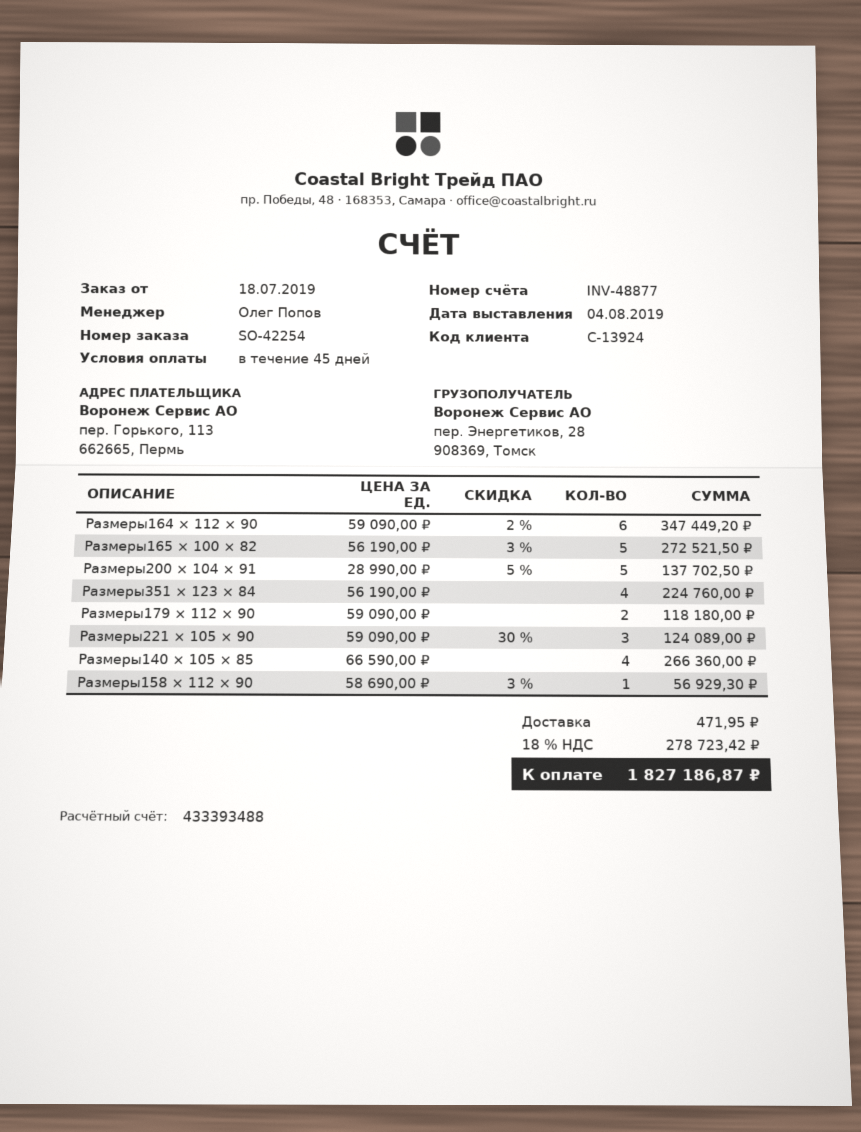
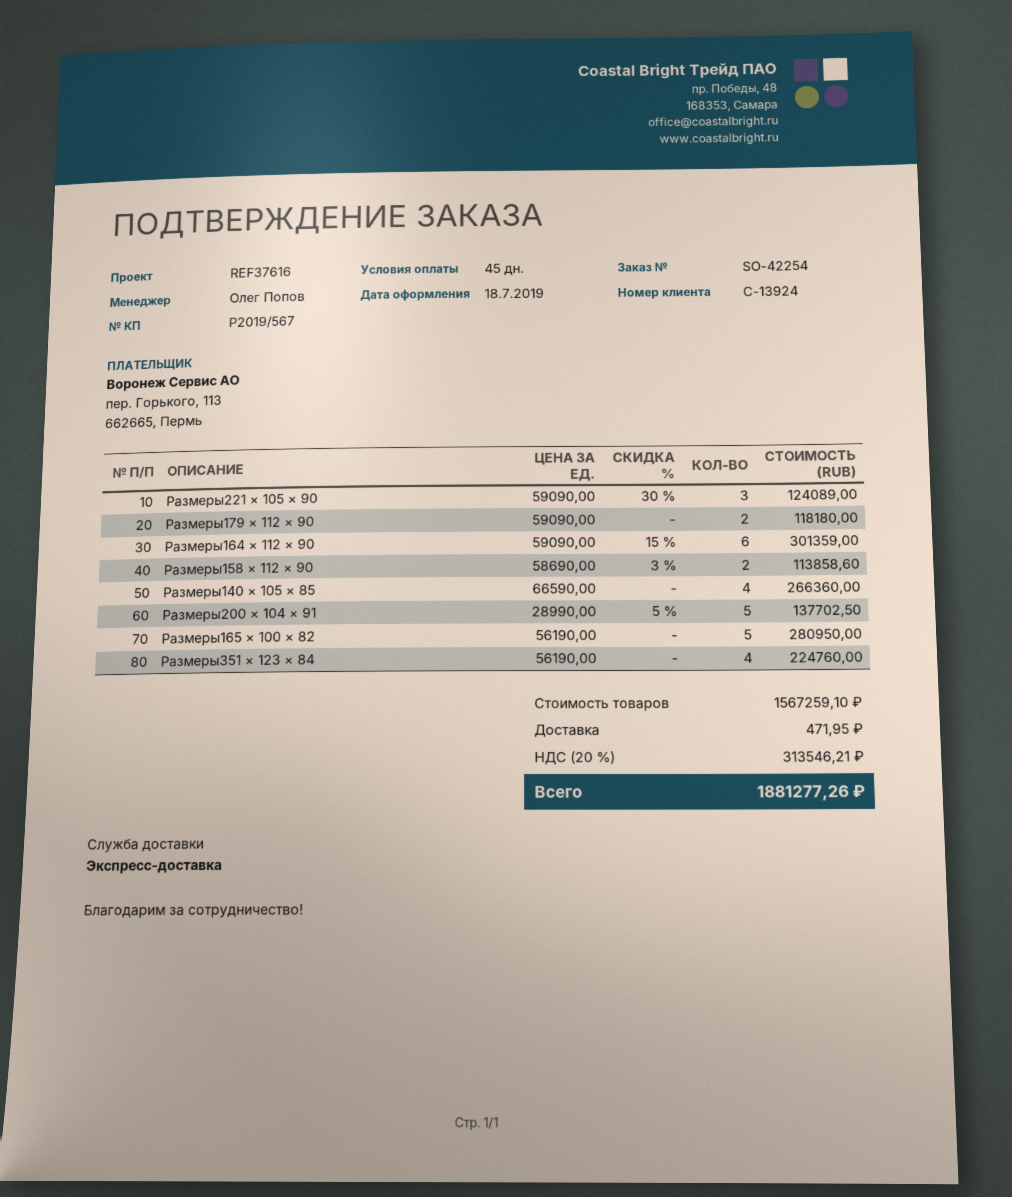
Размеры164 × 112 × 90: 6 x 59090.00 - 2% = 347449.20 -> 6 x 59090.00 - 15% = 301359.00
Размеры165 × 100 × 82: 5 x 56190.00 - 3% = 272521.50 -> 5 x 56190.00 = 280950.00
Размеры158 × 112 × 90: 1 x 58690.00 - 3% = 56929.30 -> 2 x 58690.00 - 3% = 113858.60
tax: 18% = 278723.42 -> 20% = 313546.21
total: 1827186.87 -> 1881277.26

